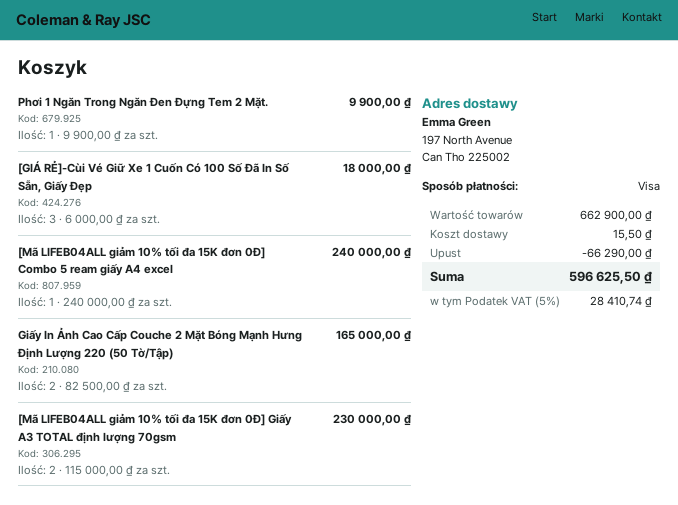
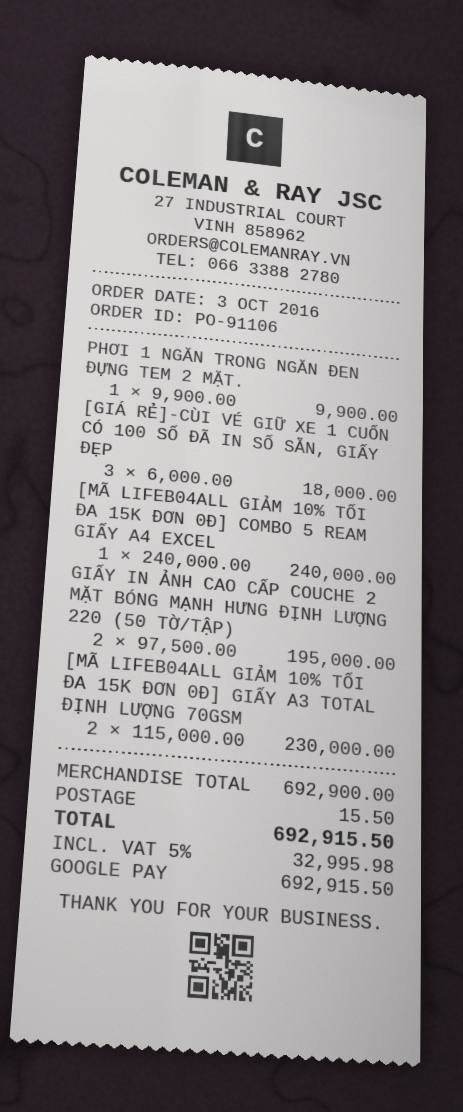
payment method: Visa -> Google Pay
Giấy In Ảnh Cao Cấp Couche 2 Mặt Bóng Mạnh Hưng Định Lượng 220 (50 Tờ/Tập): 2 x 82500.00 = 165000.00 -> 2 x 97500.00 = 195000.00
subtotal: 662900.00 -> 692900.00
discount: 66290.00 -> none
tax: 5% = 28410.74 -> 5% = 32995.98
total: 596625.50 -> 692915.50

